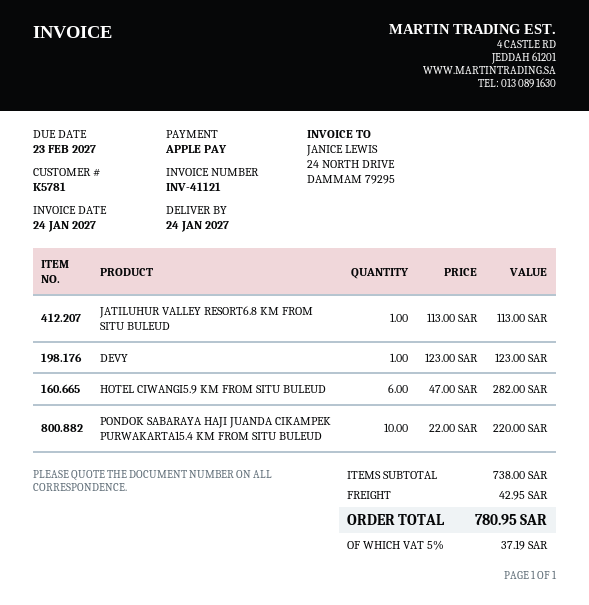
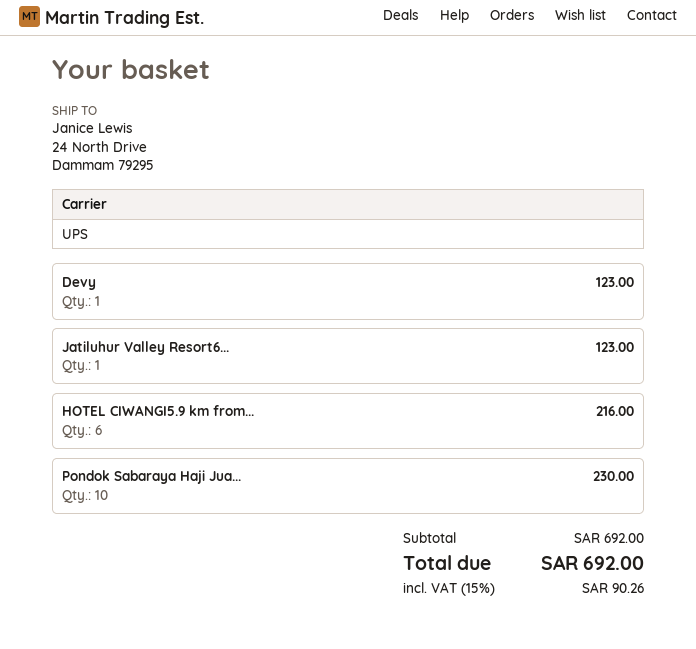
JATILUHUR VALLEY RESORT6.8 KM FROM SITU BULEUD: 1 for 113.00 -> 1 for 123.00
HOTEL CIWANGI5.9 KM FROM SITU BULEUD: 6 for 282.00 -> 6 for 216.00
PONDOK SABARAYA HAJI JUANDA CIKAMPEK PURWAKARTA15.4 KM FROM SITU BULEUD: 10 for 220.00 -> 10 for 230.00
subtotal: 738.00 -> 692.00
shipping: 42.95 -> none
tax: 5% = 37.19 -> 15% = 90.26
total: 780.95 -> 692.00

